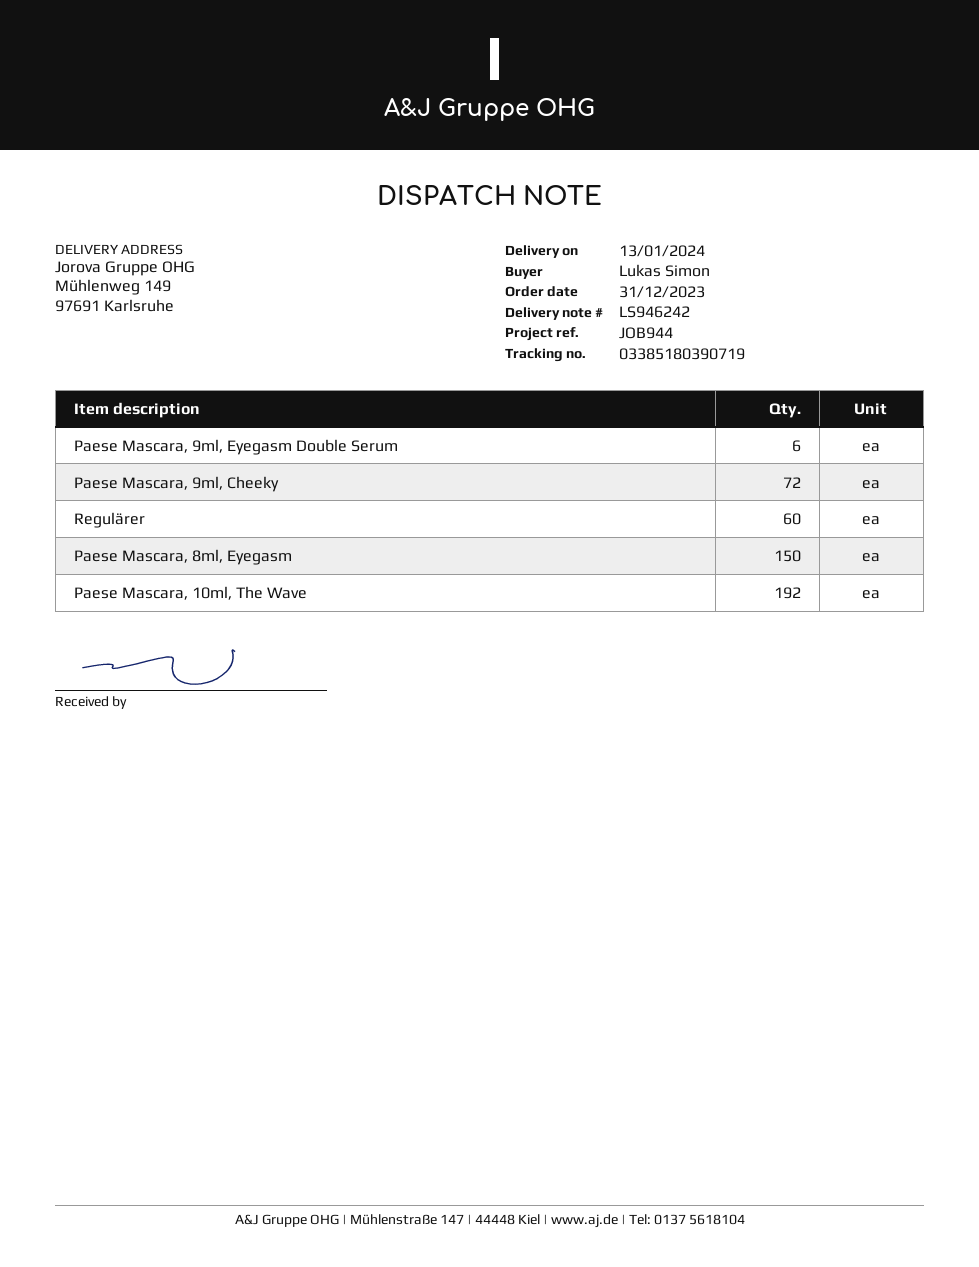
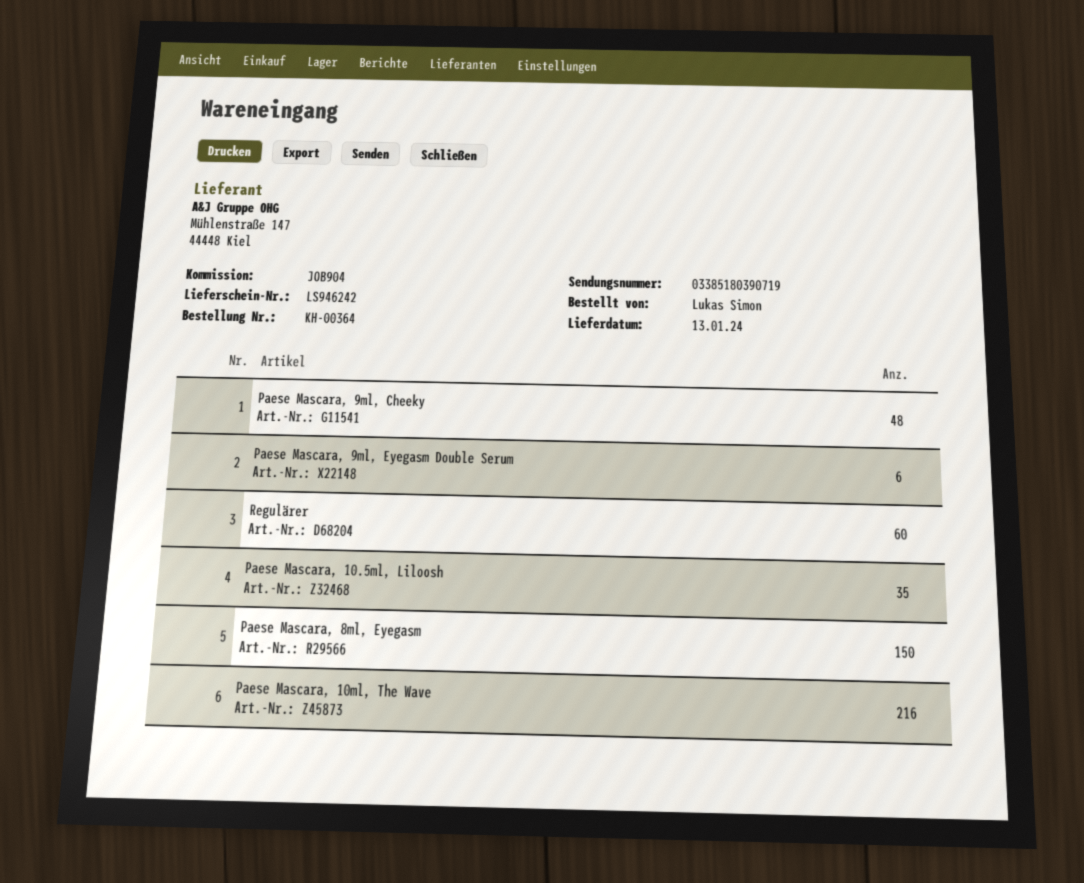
reference: JOB944 -> JOB904
Paese Mascara, 9ml, Cheeky: 72 -> 48
Paese Mascara, 10ml, The Wave: 192 -> 216
Paese Mascara, 10.5ml, Liloosh: none -> 35

